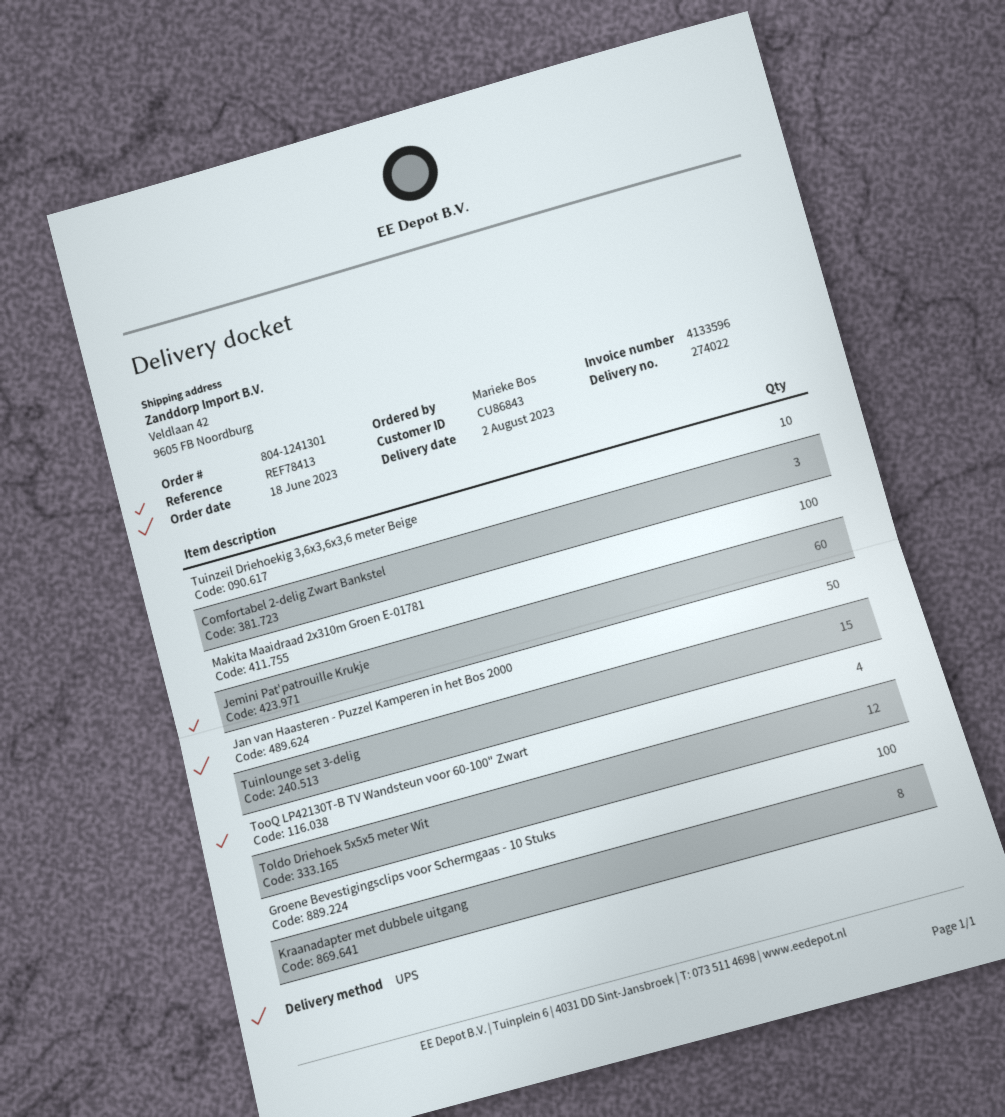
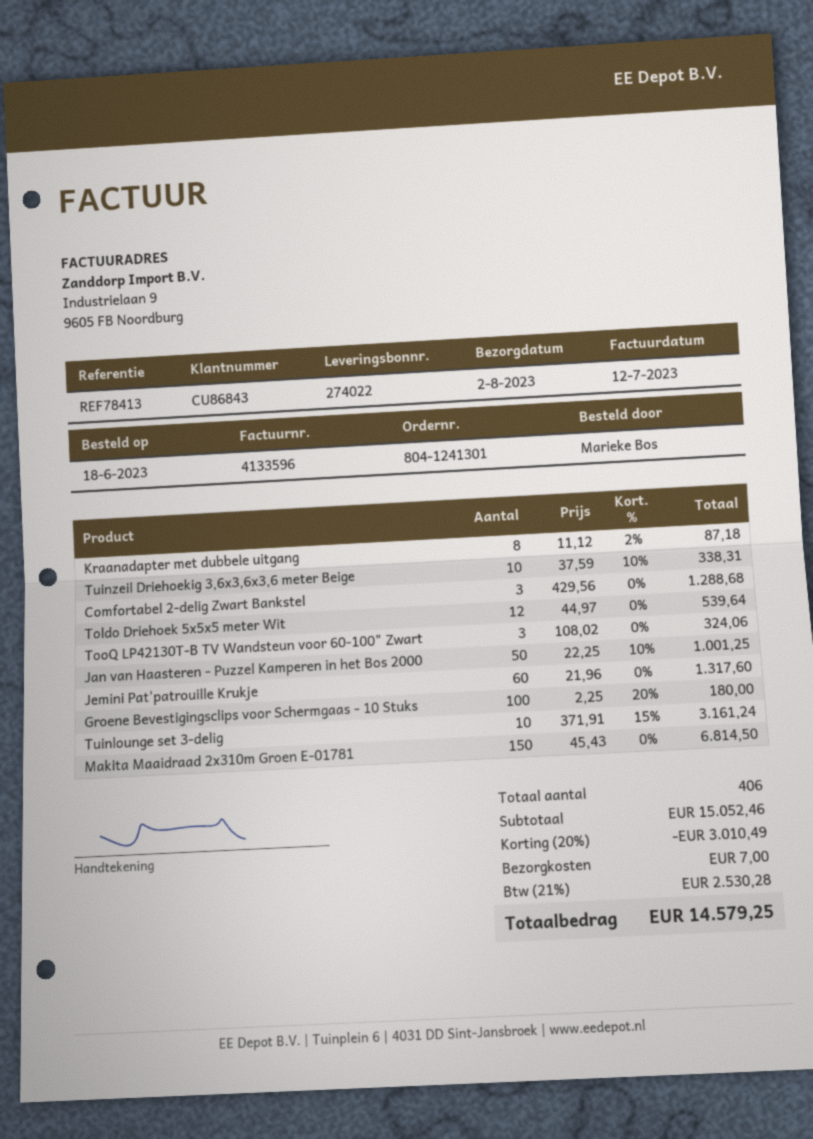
Makita Maaidraad 2x310m Groen E-01781: 100 -> 150
Tuinlounge set 3-delig: 15 -> 10
TooQ LP42130T-B TV Wandsteun voor 60-100" Zwart: 4 -> 3

